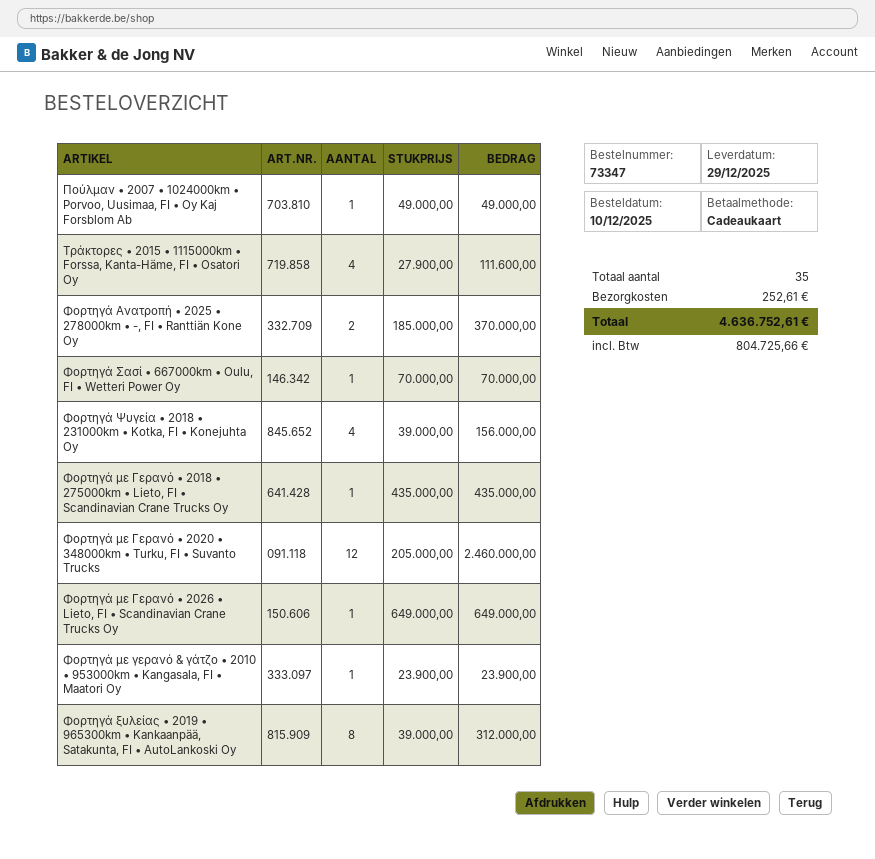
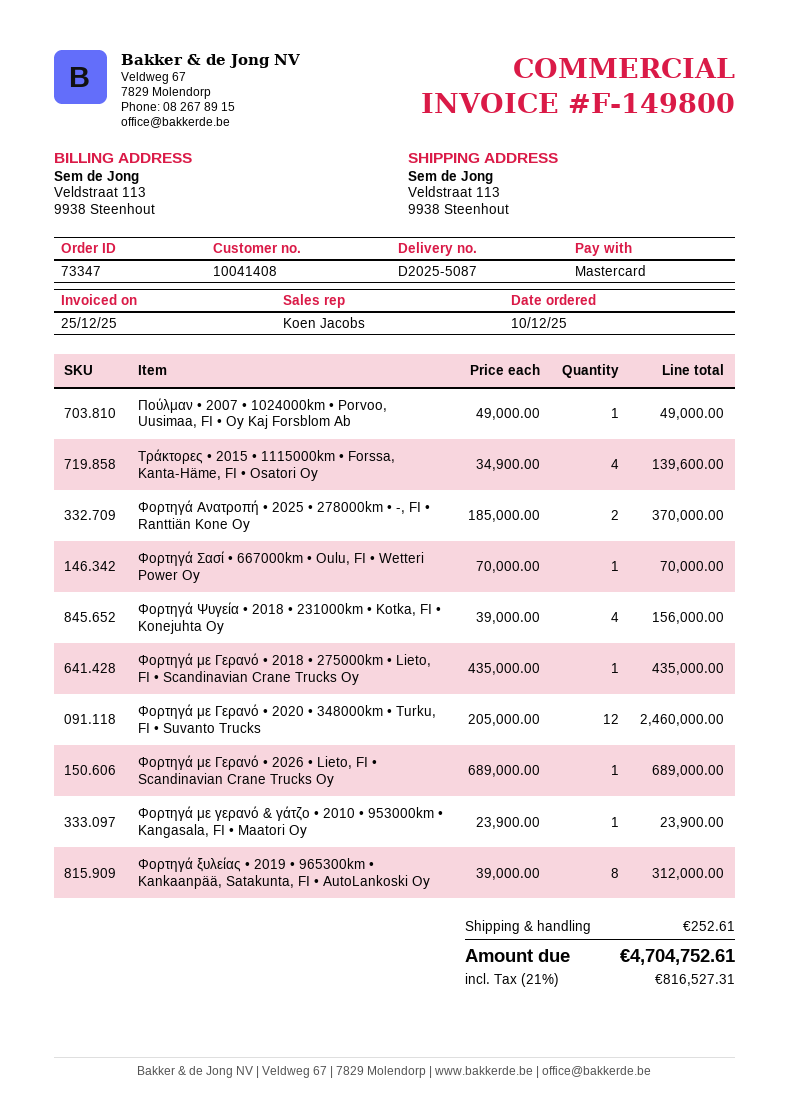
payment method: gift card -> Mastercard
Τράκτορες • 2015 • 1115000km • Forssa, Kanta-Häme, FI • Osatori Oy: 4 x 27900.00 = 111600.00 -> 4 x 34900.00 = 139600.00
Φορτηγά με Γερανό • 2026 • Lieto, FI • Scandinavian Crane Trucks Oy: 1 x 649000.00 = 649000.00 -> 1 x 689000.00 = 689000.00
tax: 804725.66 -> 816527.31
total: 4636752.61 -> 4704752.61

